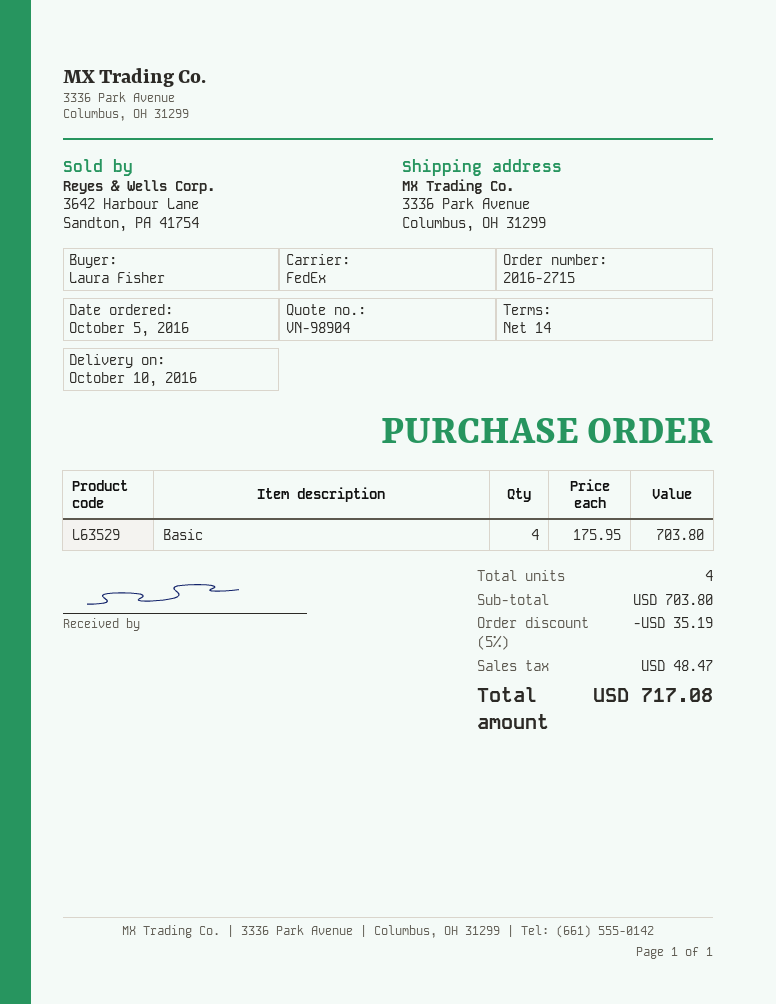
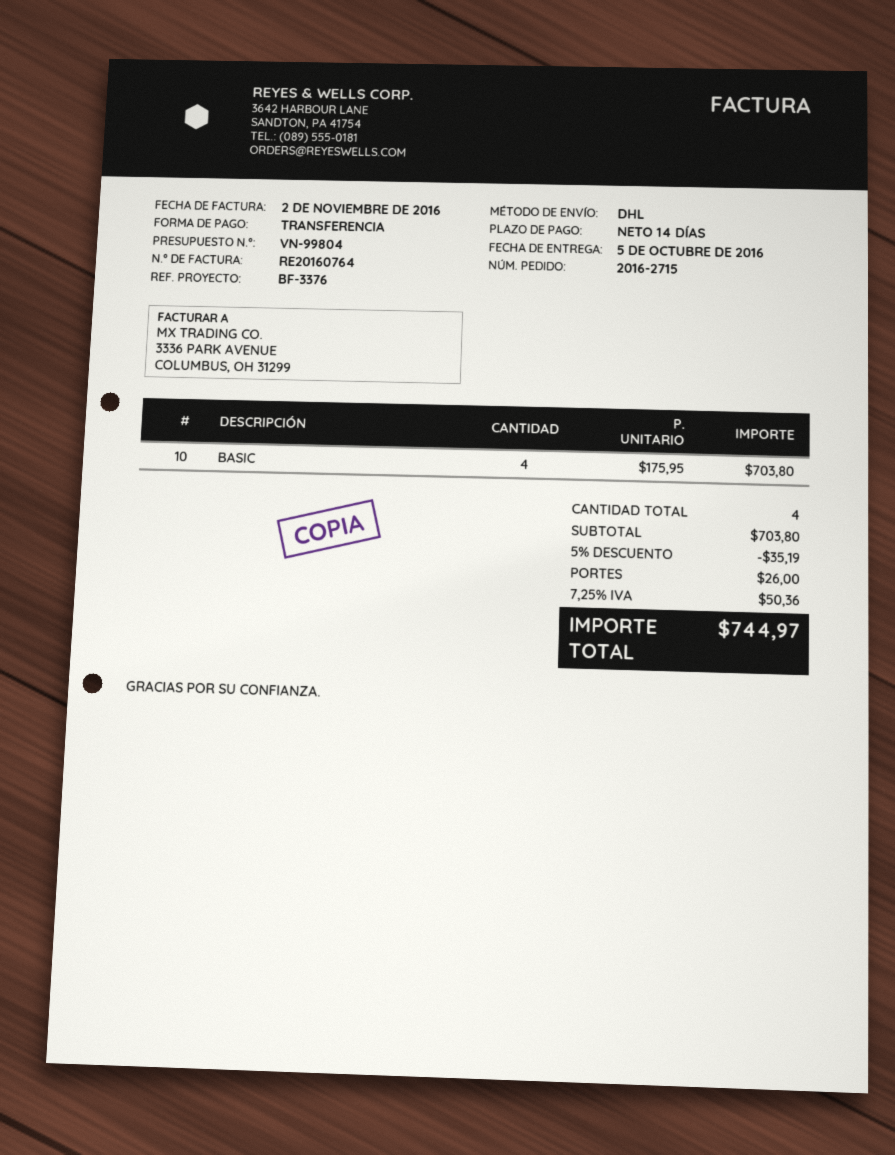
quote number: VN-98904 -> VN-99804
delivery date: 2016-10-10 -> 2016-10-05
shipping method: FedEx -> DHL
shipping: none -> 26.00
tax: 48.47 -> 50.36
total: 717.08 -> 744.97

